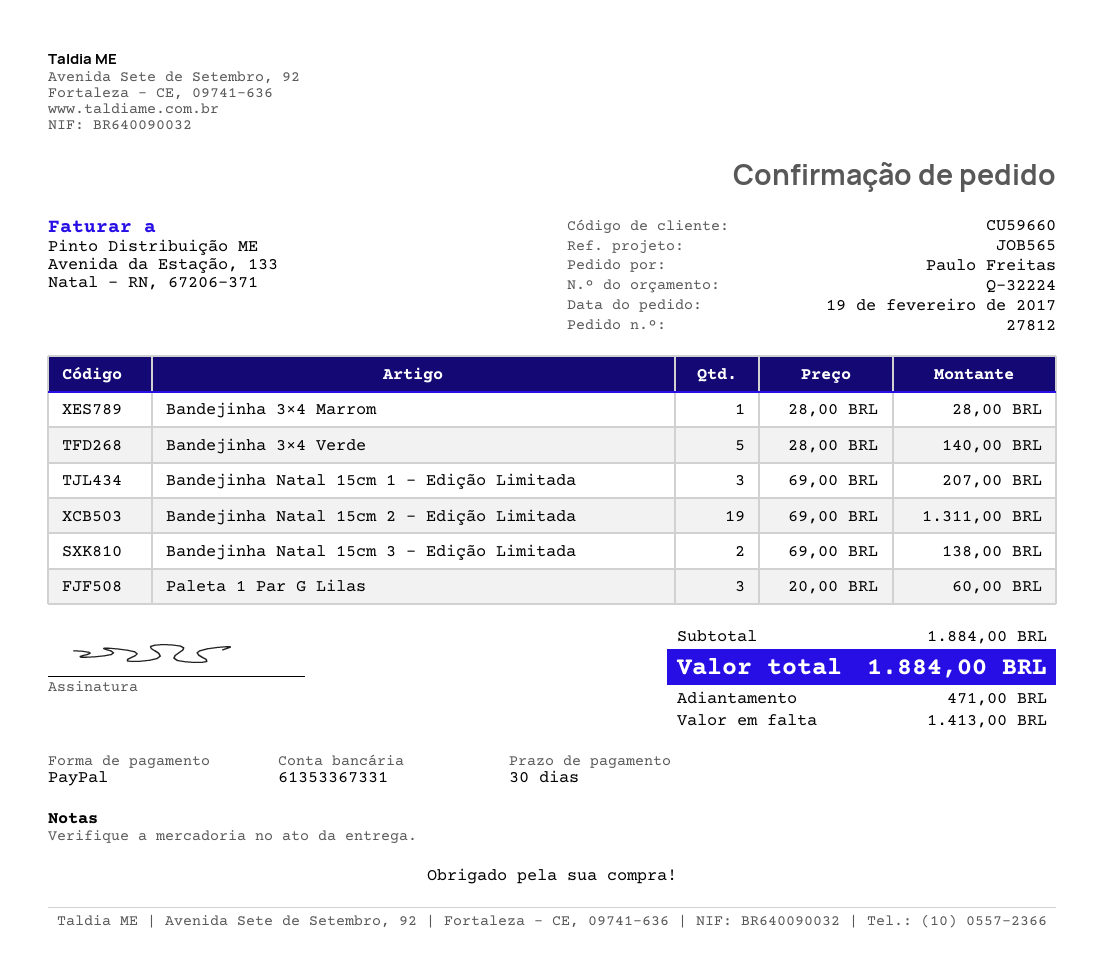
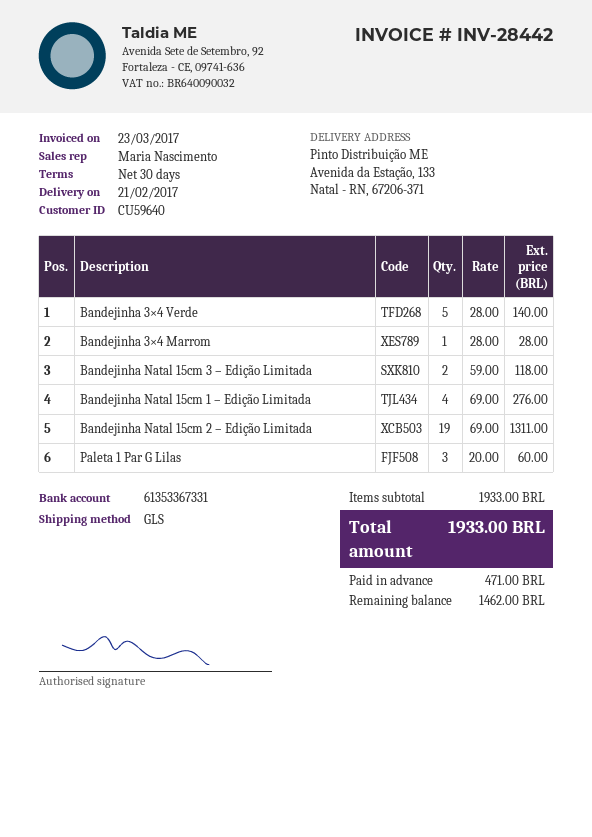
customer number: CU59660 -> CU59640
Bandejinha Natal 15cm 1 – Edição Limitada: 3 x 69.00 = 207.00 -> 4 x 69.00 = 276.00
Bandejinha Natal 15cm 3 – Edição Limitada: 2 x 69.00 = 138.00 -> 2 x 59.00 = 118.00
subtotal: 1884.00 -> 1933.00
total: 1884.00 -> 1933.00
balance: 1413.00 -> 1462.00

